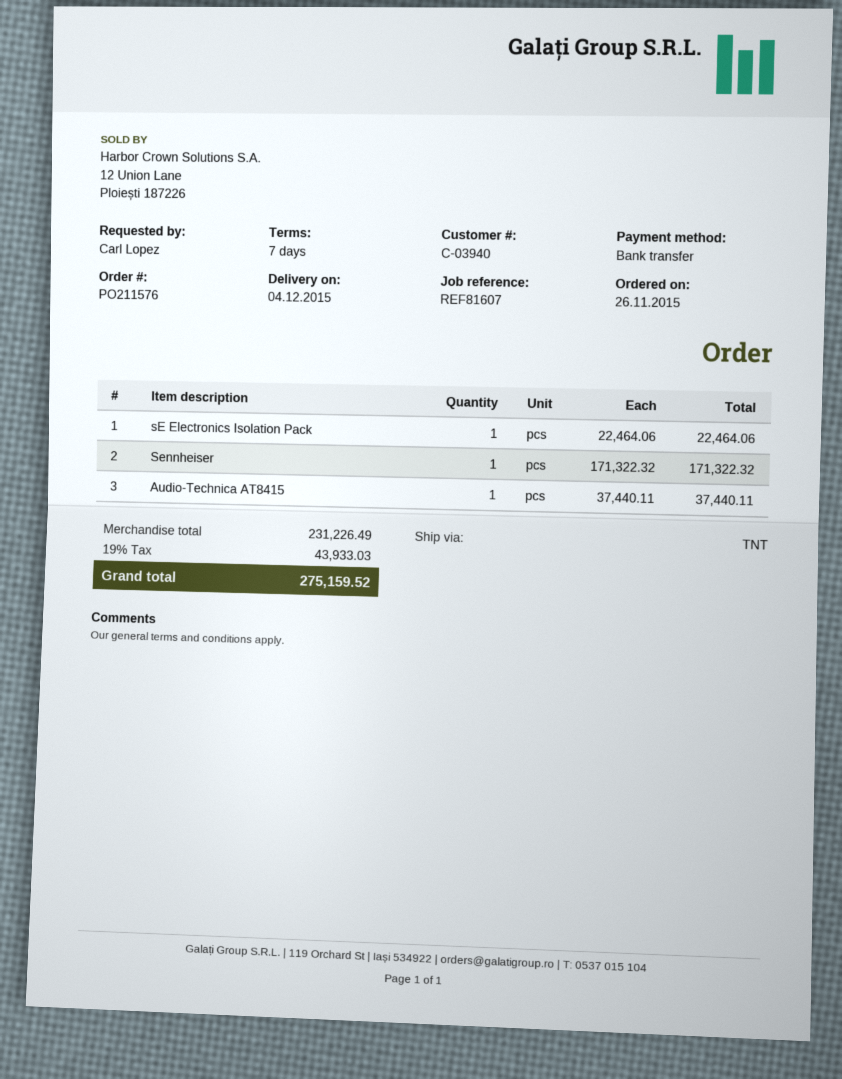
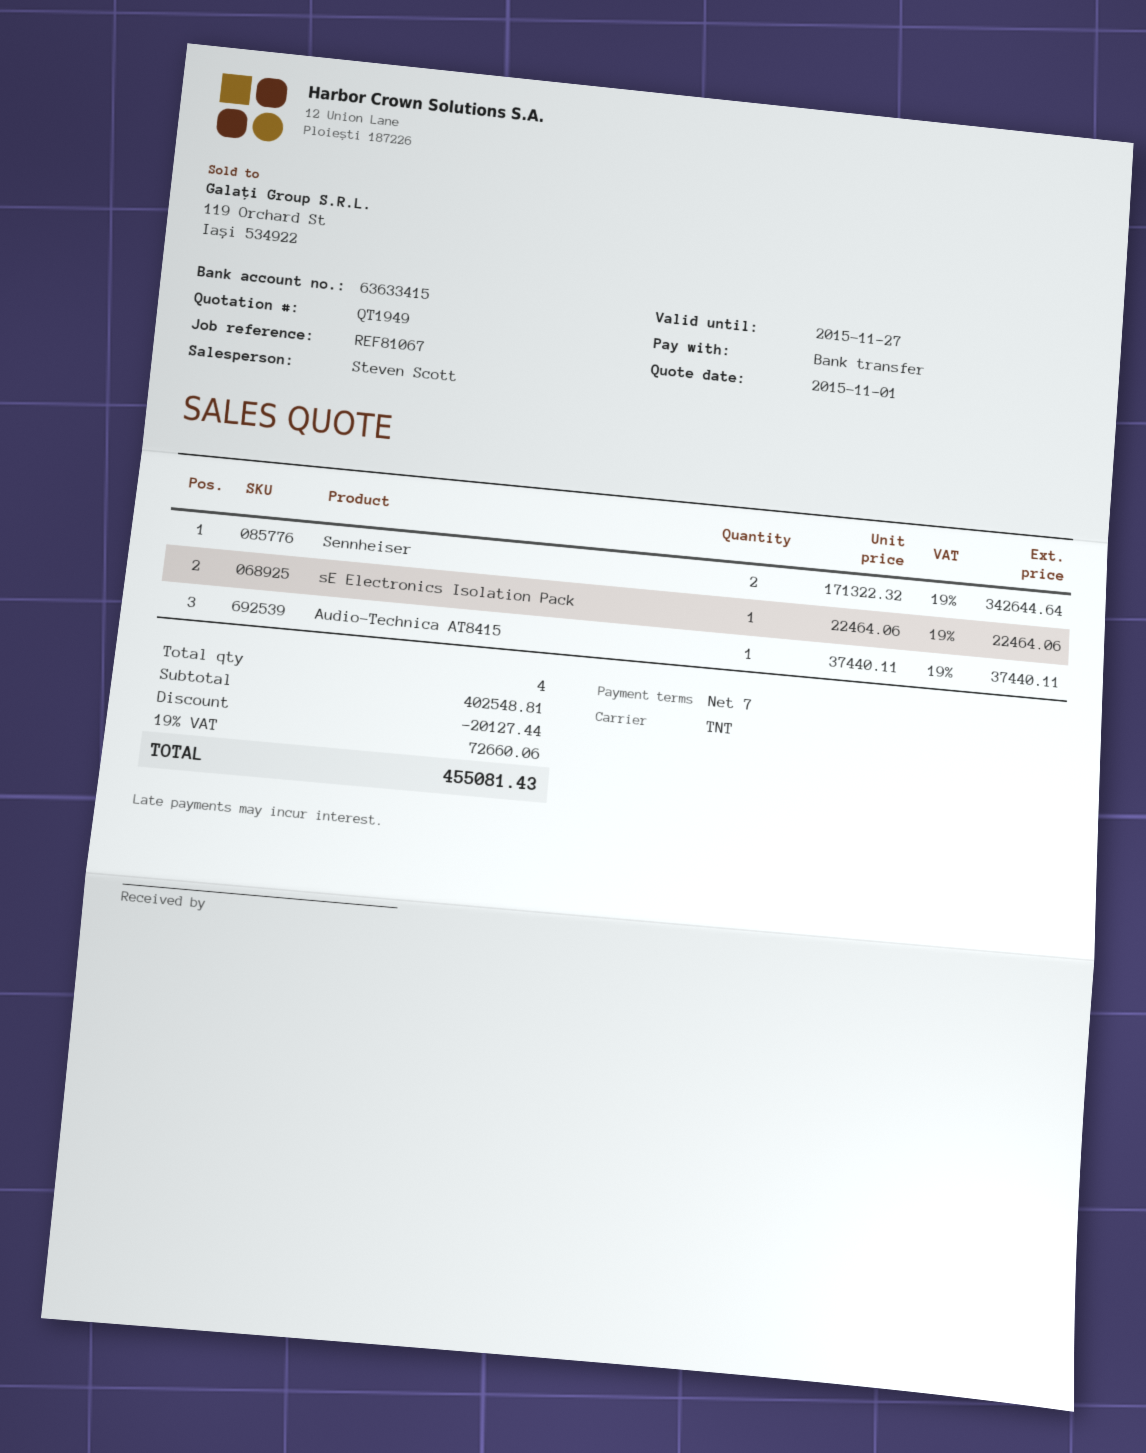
reference: REF81607 -> REF81067
Sennheiser: 1 x 171322.32 = 171322.32 -> 2 x 171322.32 = 342644.64
subtotal: 231226.49 -> 402548.81
discount: none -> 20127.44
tax: 19% = 43933.03 -> 19% = 72660.06
total: 275159.52 -> 455081.43

